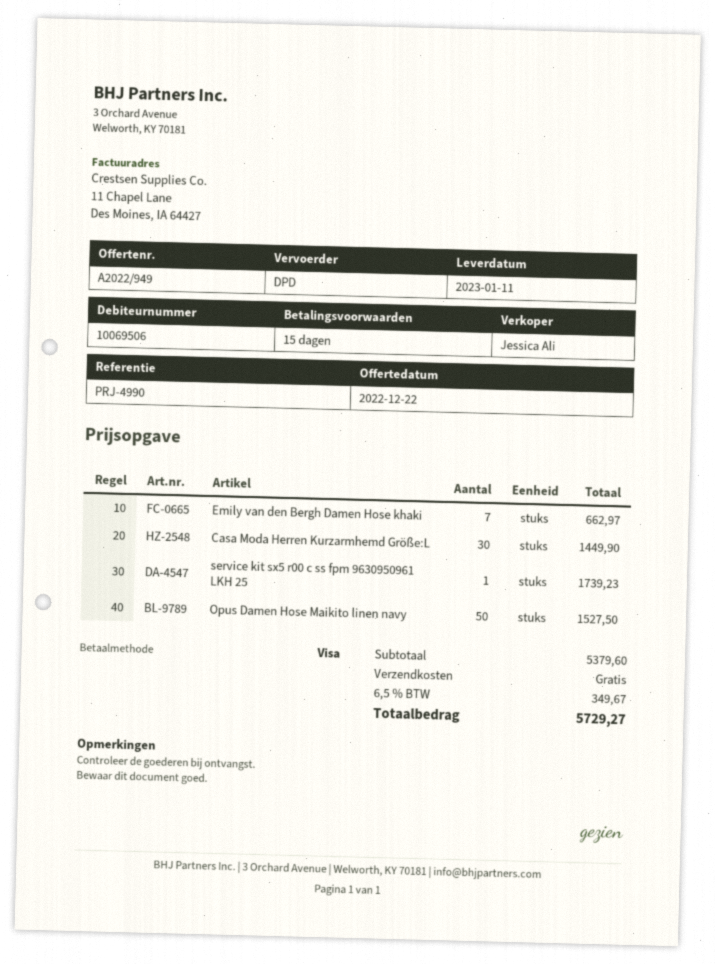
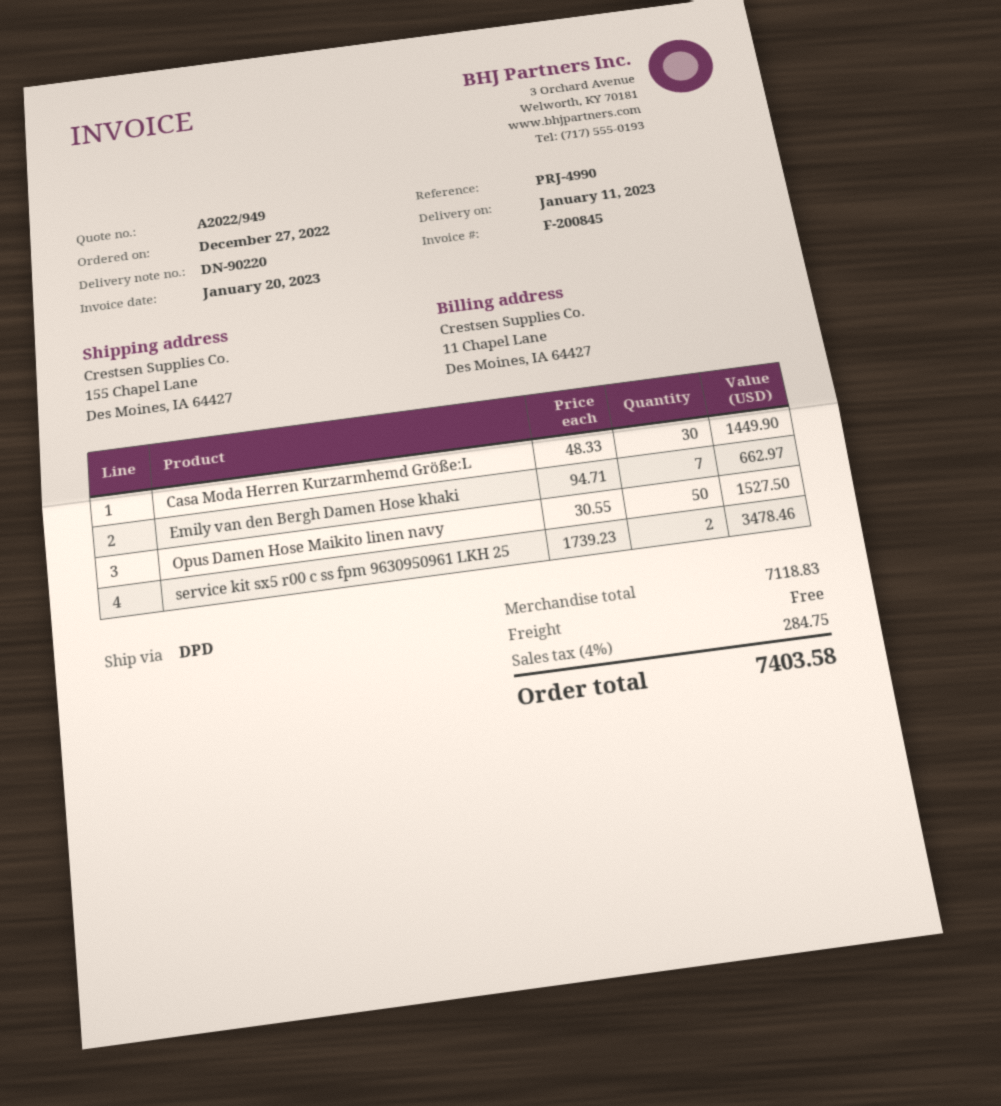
service kit sx5 r00 c ss fpm 9630950961 LKH 25: 1 for 1739.23 -> 2 for 3478.46
subtotal: 5379.60 -> 7118.83
tax: 6.5% = 349.67 -> 4% = 284.75
total: 5729.27 -> 7403.58

